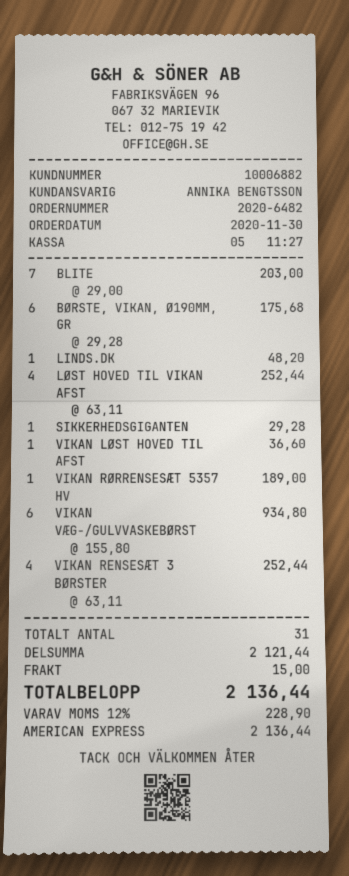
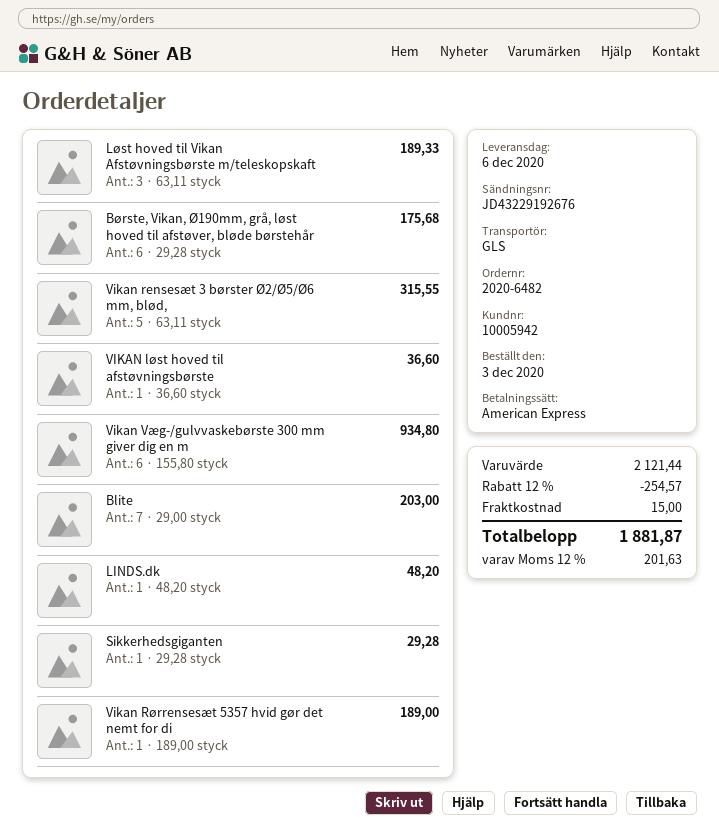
order date: 2020-11-30 -> 2020-12-03
customer number: 10006882 -> 10005942
LØST HOVED TIL VIKAN AFST: 4 x 63.11 = 252.44 -> 3 x 63.11 = 189.33
VIKAN RENSESÆT 3 BØRSTER: 4 x 63.11 = 252.44 -> 5 x 63.11 = 315.55
discount: none -> 12% = 254.57
tax: 12% = 228.90 -> 12% = 201.63
total: 2136.44 -> 1881.87

